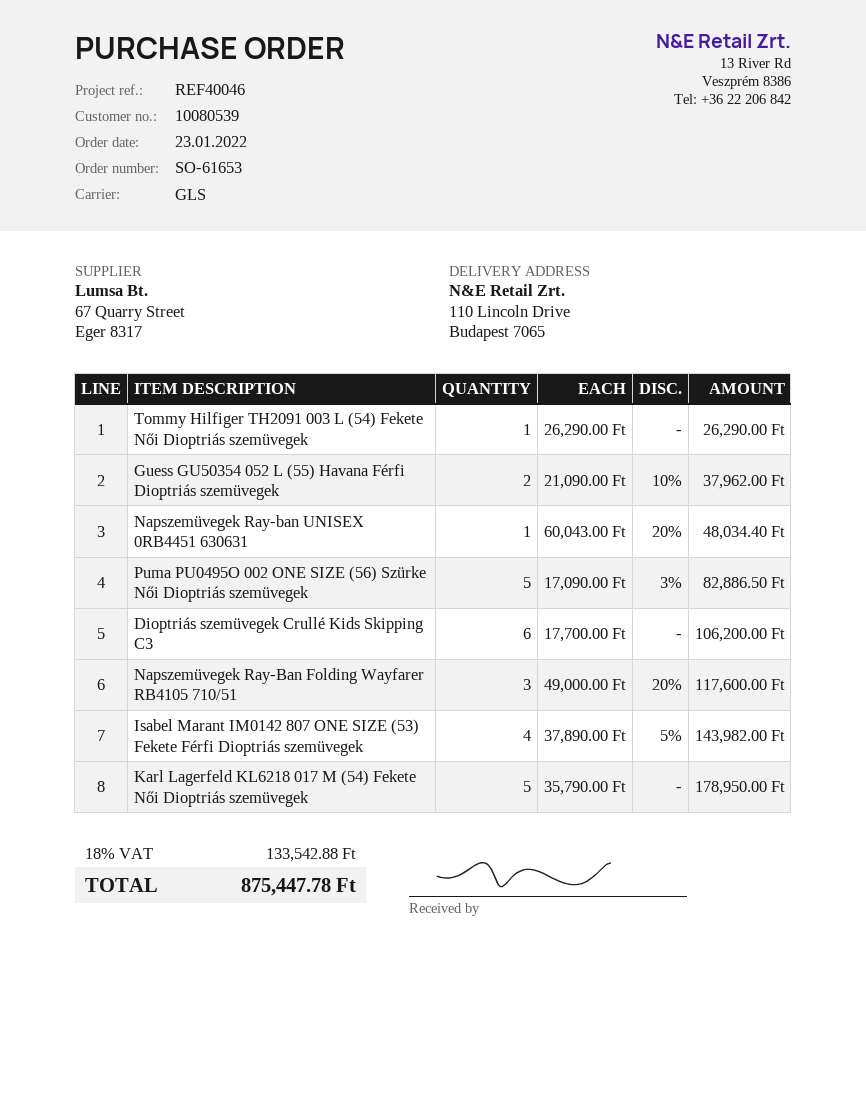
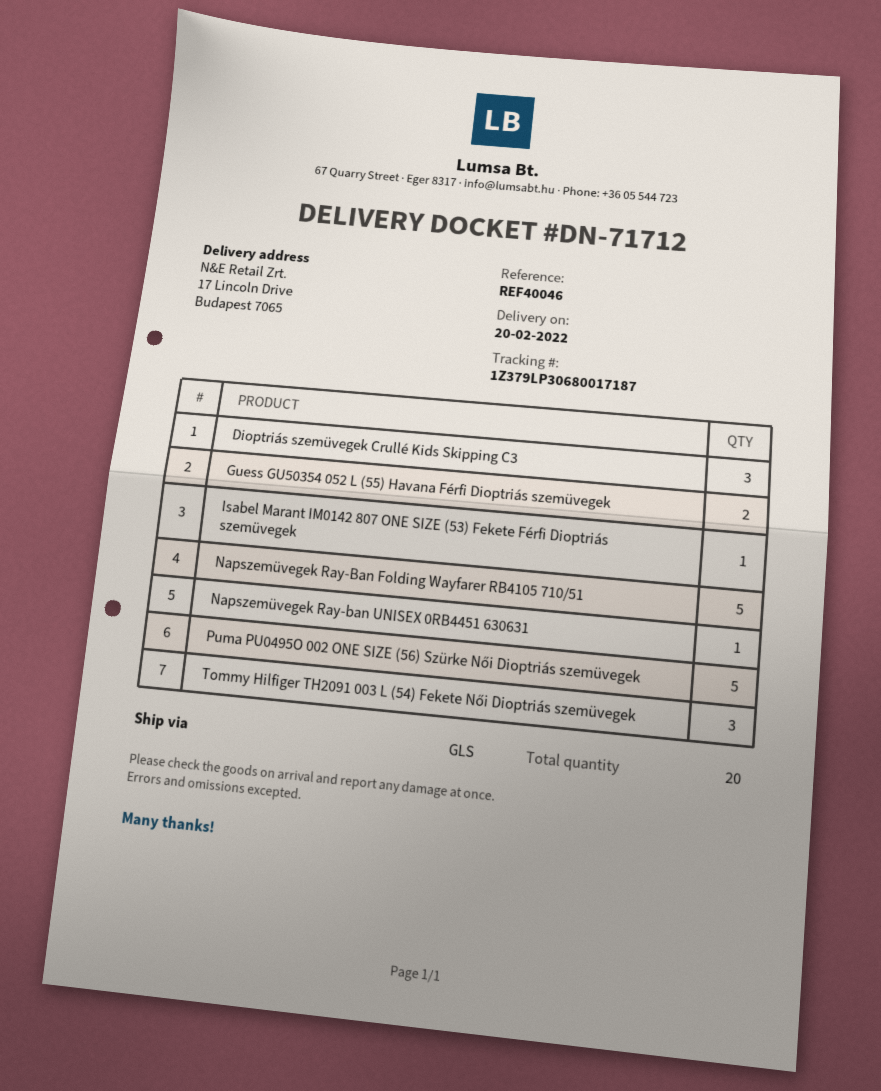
ship to: 110 Lincoln Drive, Budapest 7065 -> 17 Lincoln Drive, Budapest 7065
Tommy Hilfiger TH2091 003 L (54) Fekete Női Dioptriás szemüvegek: 1 -> 3
Dioptriás szemüvegek Crullé Kids Skipping C3: 6 -> 3
Napszemüvegek Ray-Ban Folding Wayfarer RB4105 710/51: 3 -> 5
Isabel Marant IM0142 807 ONE SIZE (53) Fekete Férfi Dioptriás szemüvegek: 4 -> 1
Karl Lagerfeld KL6218 017 M (54) Fekete Női Dioptriás szemüvegek: 5 -> none

